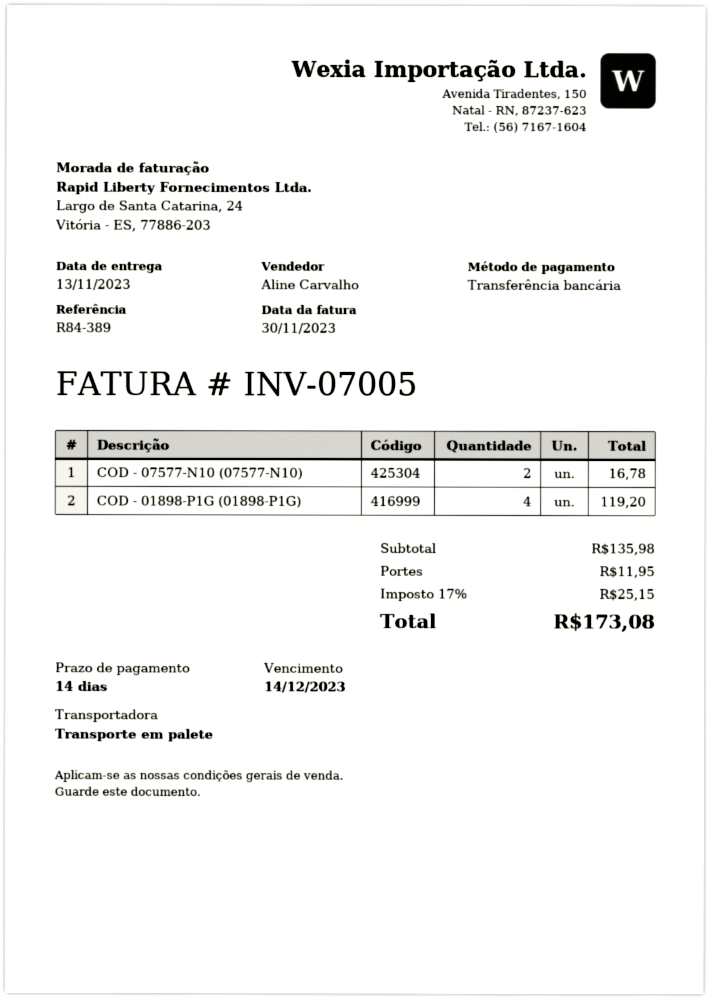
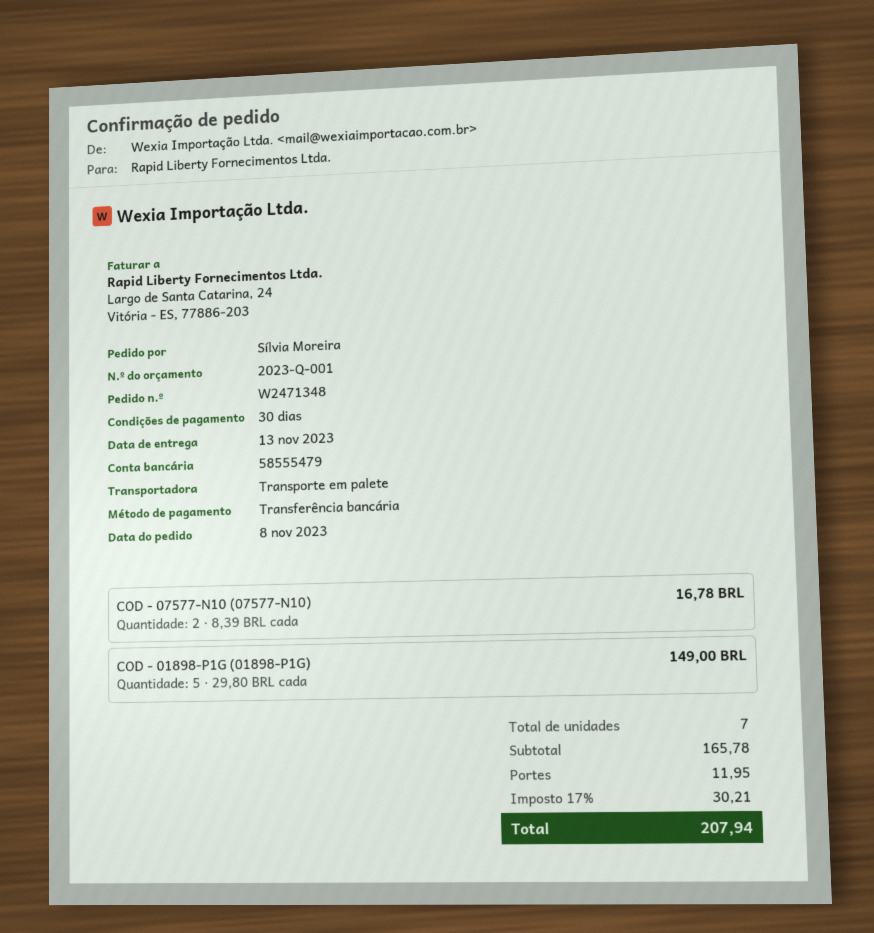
payment terms: 14 days -> 30 days
COD - 01898-P1G (01898-P1G): 4 for 119.20 -> 5 for 149.00
subtotal: 135.98 -> 165.78
tax: 17% = 25.15 -> 17% = 30.21
total: 173.08 -> 207.94

